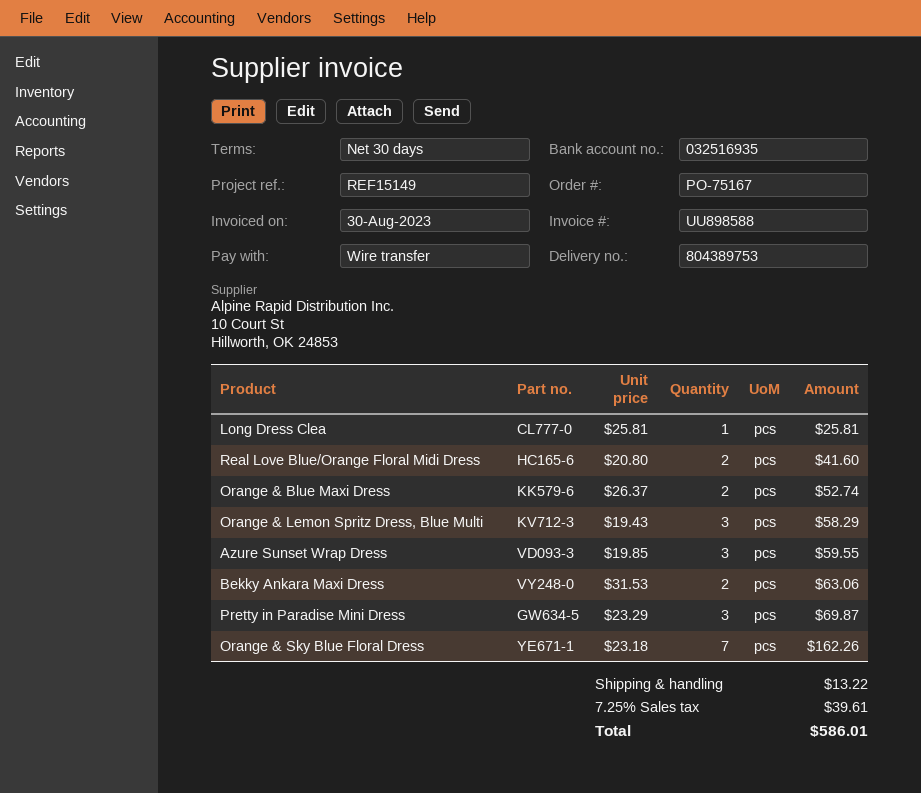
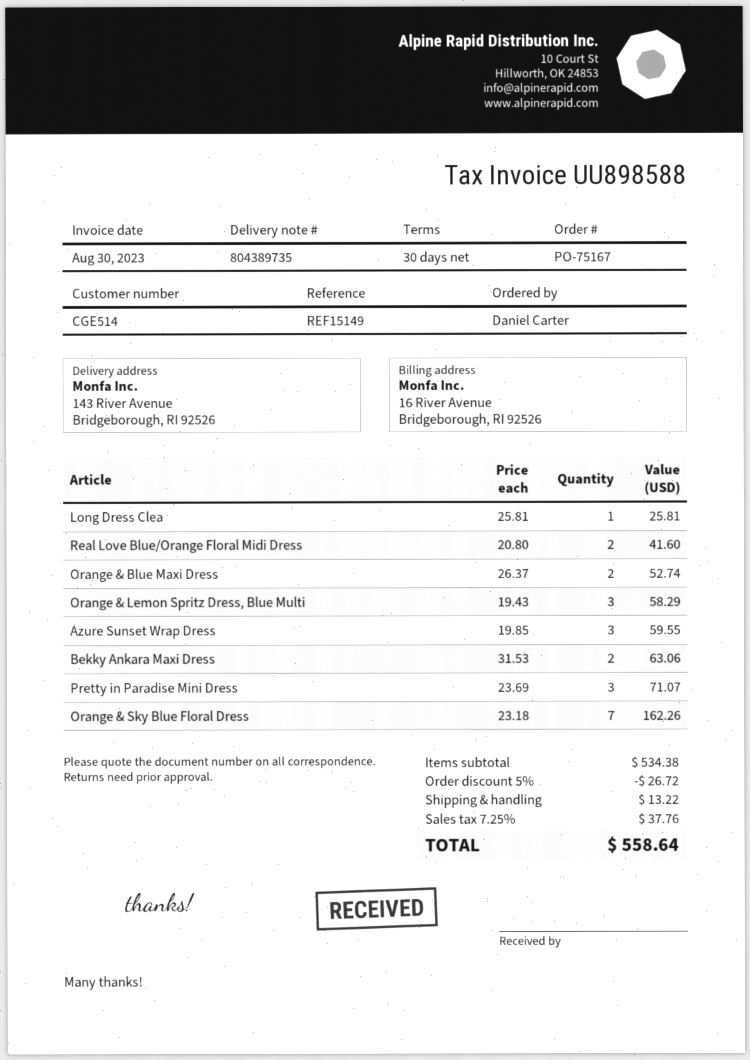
delivery note number: 804389753 -> 804389735
Pretty in Paradise Mini Dress: 3 x 23.29 = 69.87 -> 3 x 23.69 = 71.07
discount: none -> 5% = 26.72
tax: 7.25% = 39.61 -> 7.25% = 37.76
total: 586.01 -> 558.64

